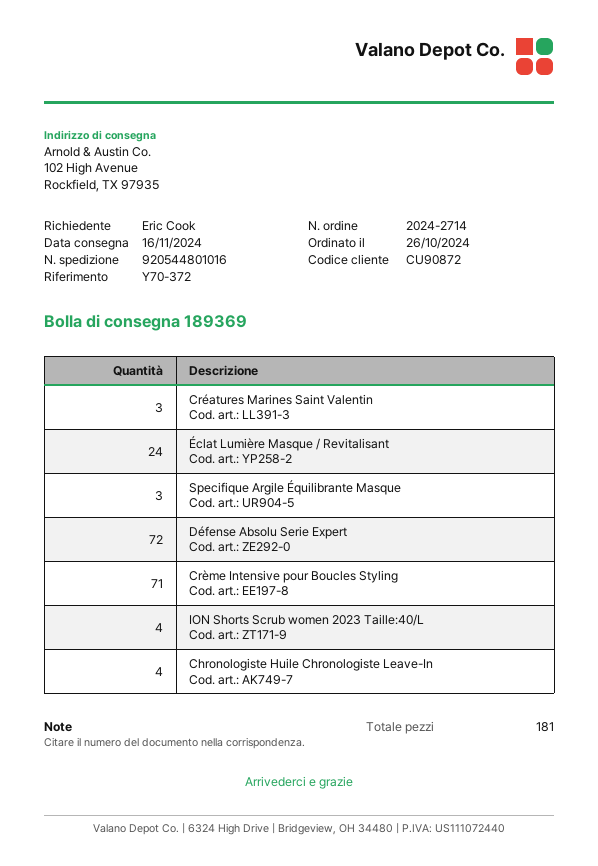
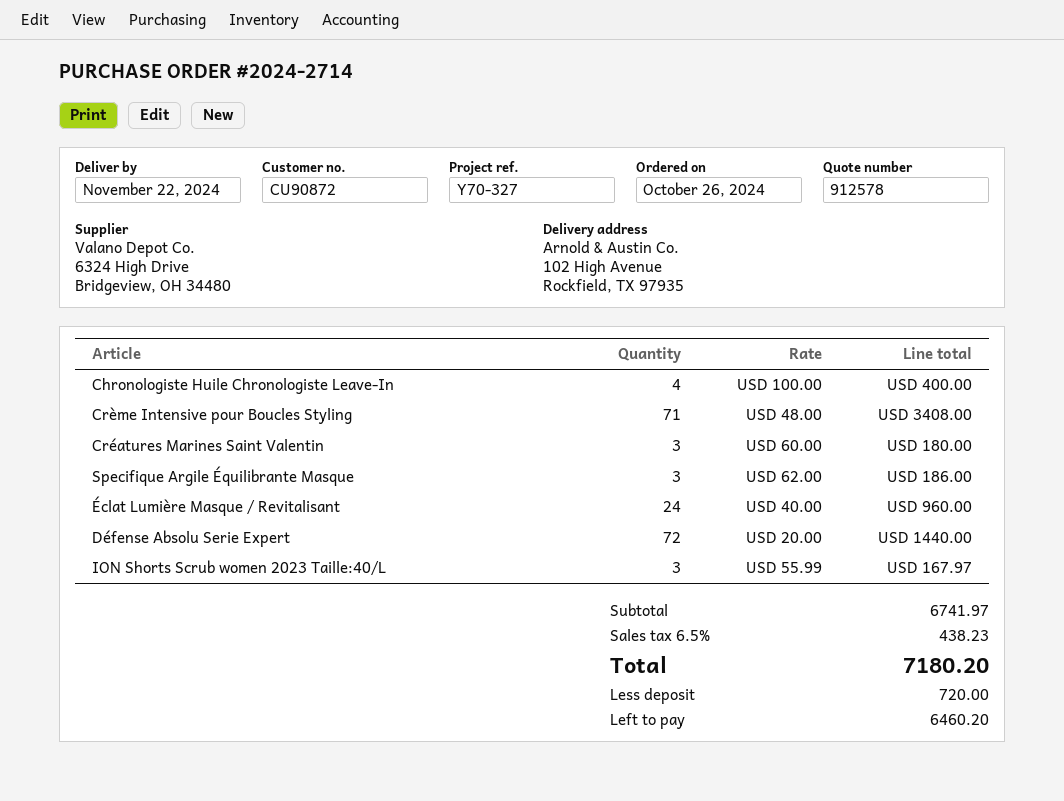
delivery date: 2024-11-16 -> 2024-11-22
reference: Y70-372 -> Y70-327
ION Shorts Scrub women 2023 Taille:40/L: 4 -> 3

